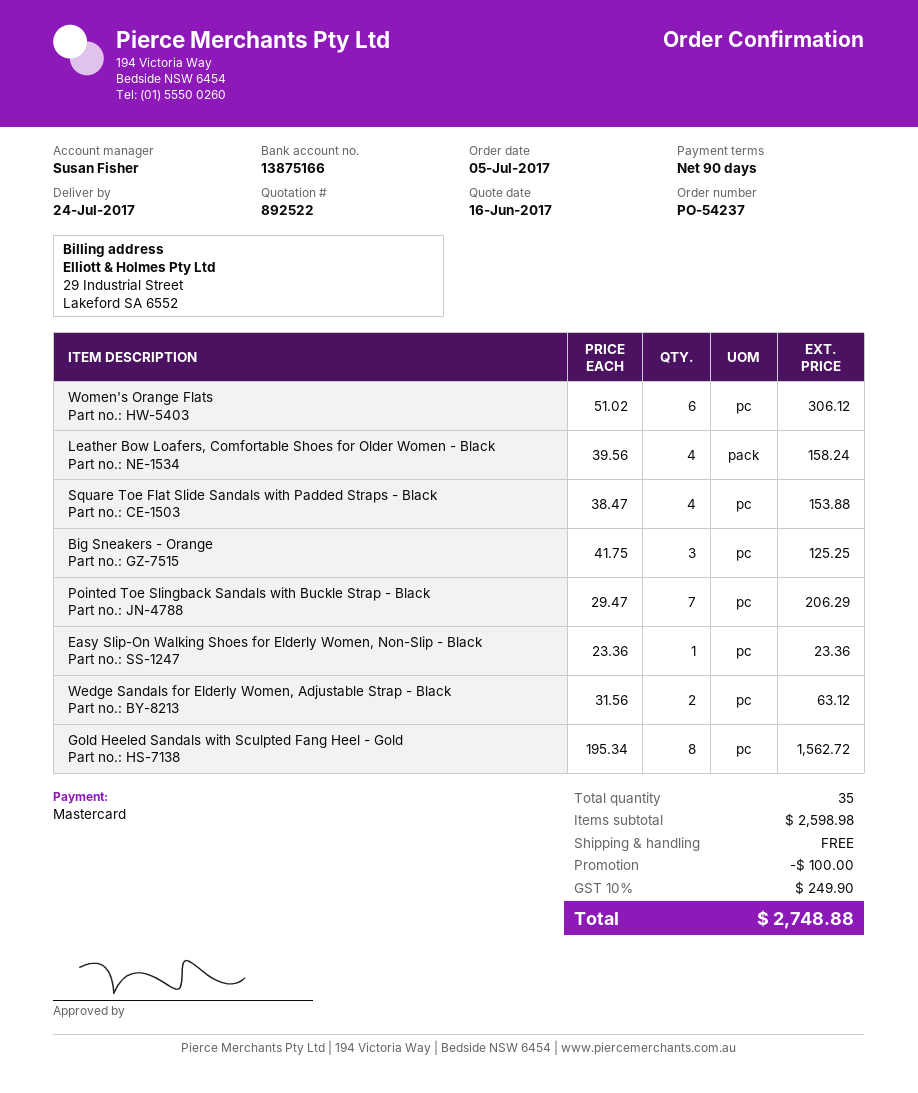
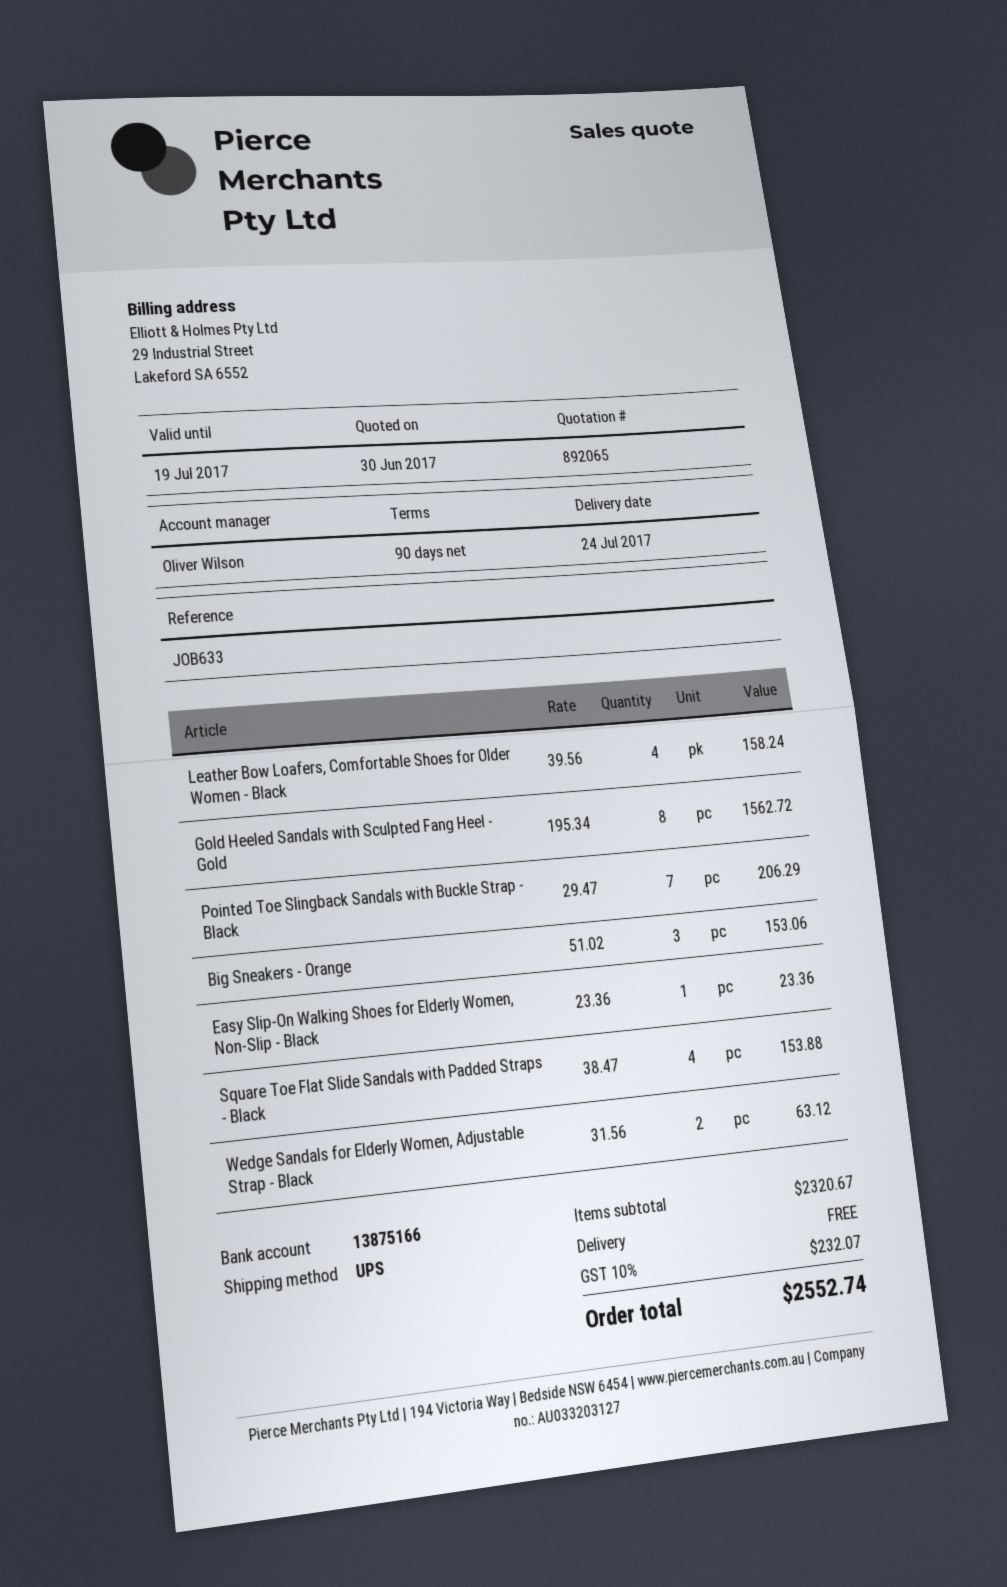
quote number: 892522 -> 892065
quote date: 2017-06-16 -> 2017-06-30
sales rep: Susan Fisher -> Oliver Wilson
Women's Orange Flats: 6 x 51.02 = 306.12 -> none
Big Sneakers - Orange: 3 x 41.75 = 125.25 -> 3 x 51.02 = 153.06
subtotal: 2598.98 -> 2320.67
discount: 100.00 -> none
tax: 10% = 249.90 -> 10% = 232.07
total: 2748.88 -> 2552.74

